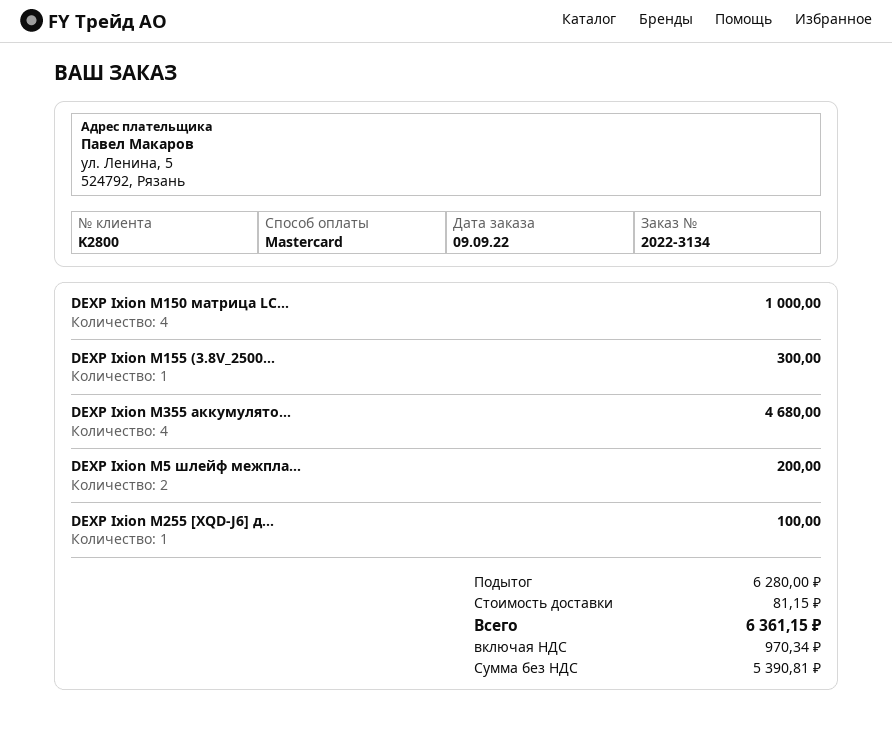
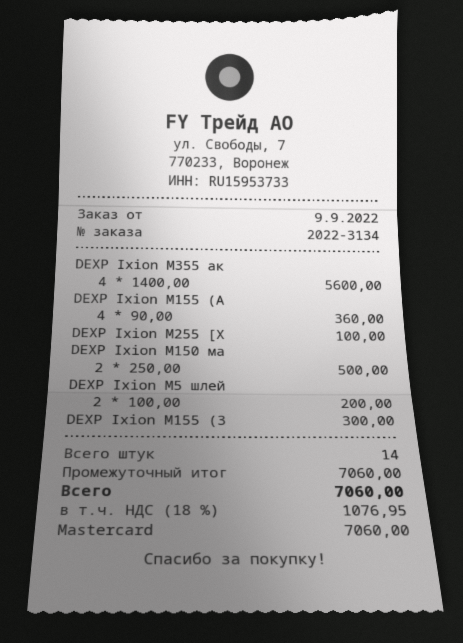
DEXP Ixion M150 матрица LC...: 4 for 1000.00 -> 2 for 500.00
DEXP Ixion M355 аккумулято...: 4 for 4680.00 -> 4 for 5600.00
DEXP Ixion M155 (A: none -> 4 for 360.00
subtotal: 6280.00 -> 7060.00
shipping: 81.15 -> none
tax: 970.34 -> 1076.95
total: 6361.15 -> 7060.00

